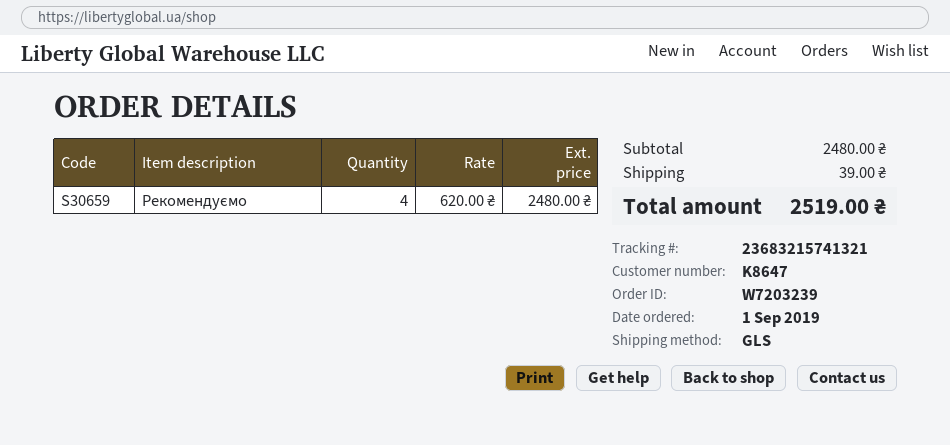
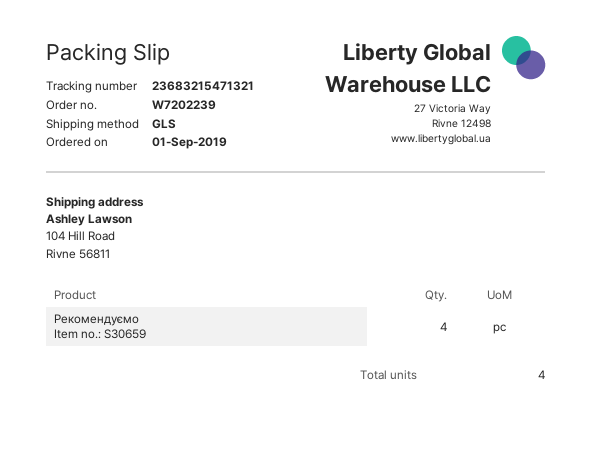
order number: W7203239 -> W7202239
tracking number: 23683215741321 -> 23683215471321

